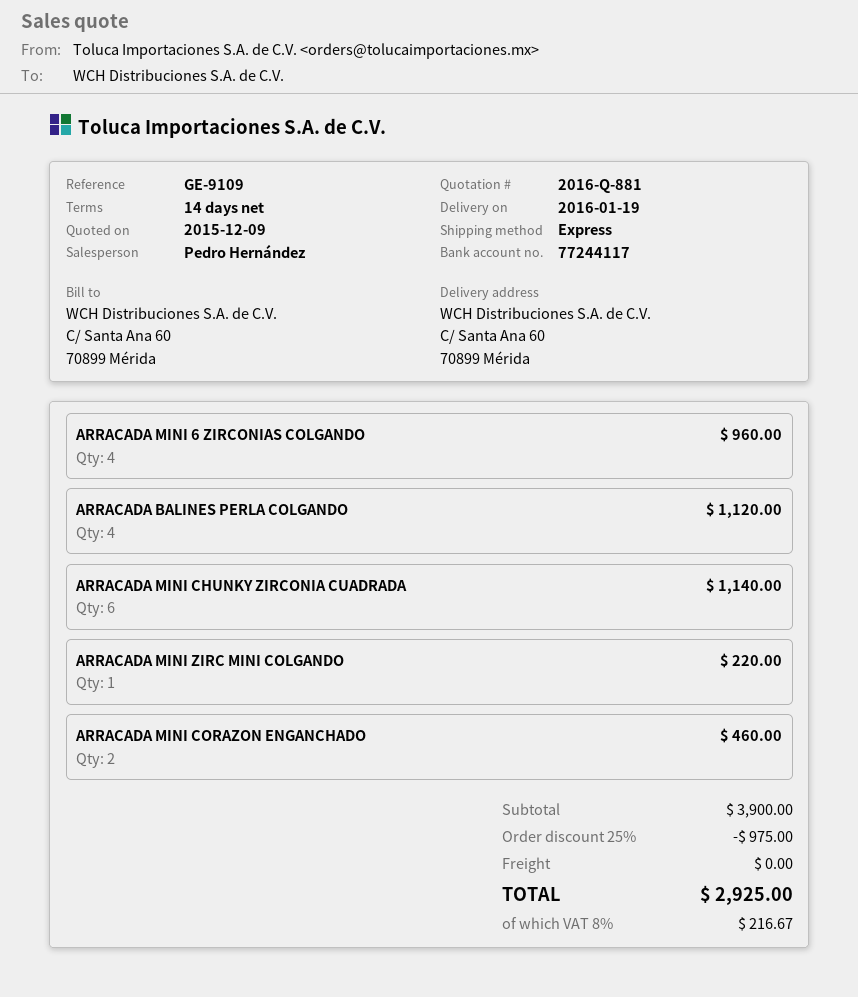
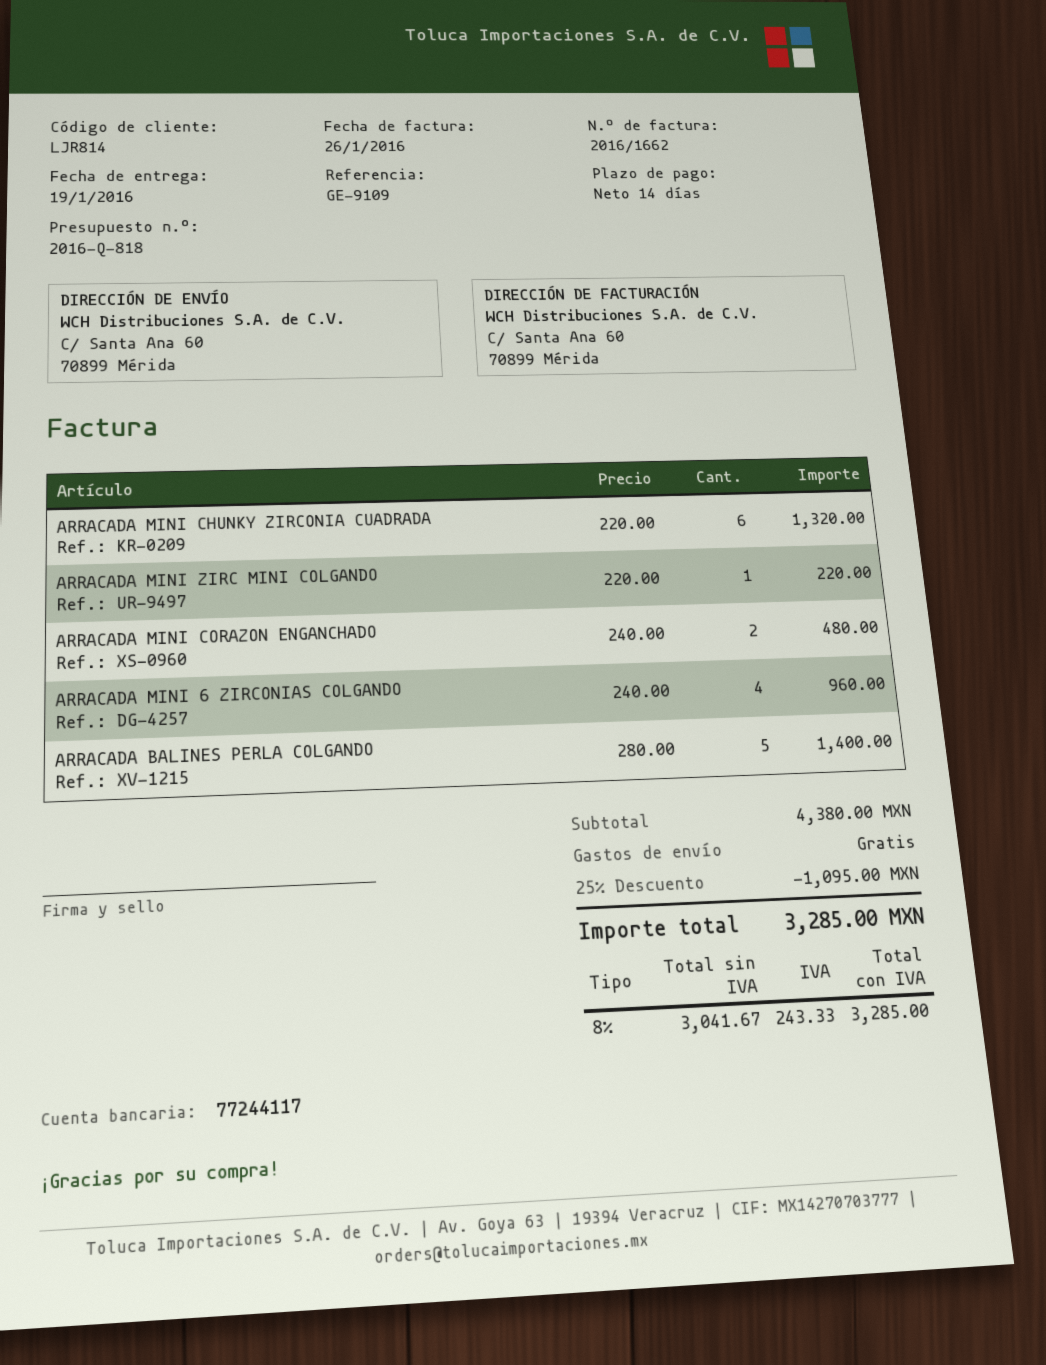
quote number: 2016-Q-881 -> 2016-Q-818
ARRACADA BALINES PERLA COLGANDO: 4 for 1120.00 -> 5 for 1400.00
ARRACADA MINI CHUNKY ZIRCONIA CUADRADA: 6 for 1140.00 -> 6 for 1320.00
ARRACADA MINI CORAZON ENGANCHADO: 2 for 460.00 -> 2 for 480.00
subtotal: 3900.00 -> 4380.00
discount: 25% = 975.00 -> 25% = 1095.00
tax: 8% = 216.67 -> 8% = 243.33
total: 2925.00 -> 3285.00

